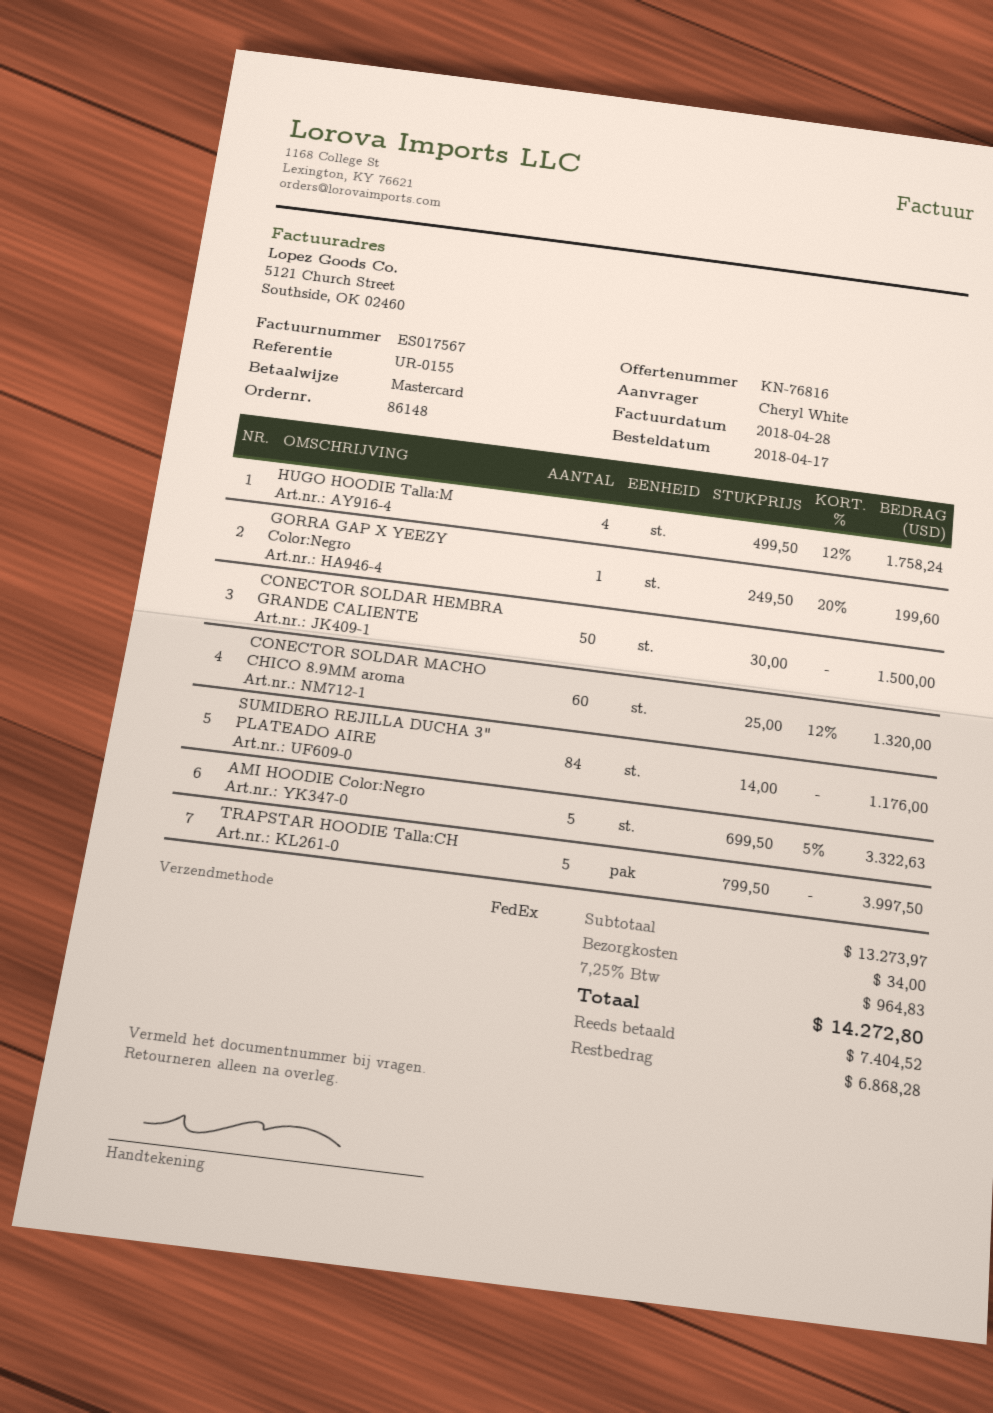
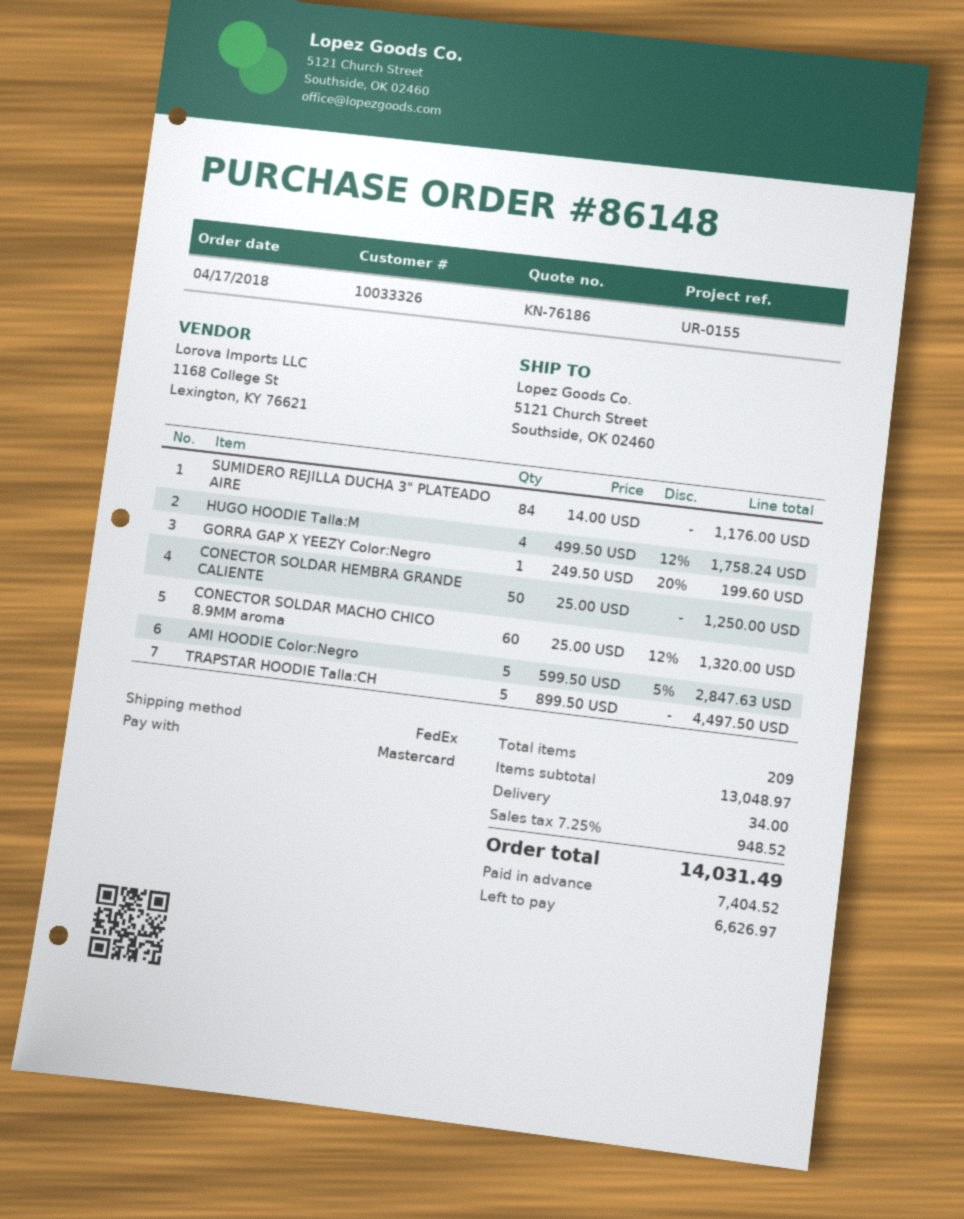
quote number: KN-76816 -> KN-76186
CONECTOR SOLDAR HEMBRA GRANDE CALIENTE: 50 x 30.00 = 1500.00 -> 50 x 25.00 = 1250.00
AMI HOODIE Color:Negro: 5 x 699.50 - 5% = 3322.63 -> 5 x 599.50 - 5% = 2847.63
TRAPSTAR HOODIE Talla:CH: 5 x 799.50 = 3997.50 -> 5 x 899.50 = 4497.50
subtotal: 13273.97 -> 13048.97
tax: 7.25% = 964.83 -> 7.25% = 948.52
total: 14272.80 -> 14031.49
balance: 6868.28 -> 6626.97

